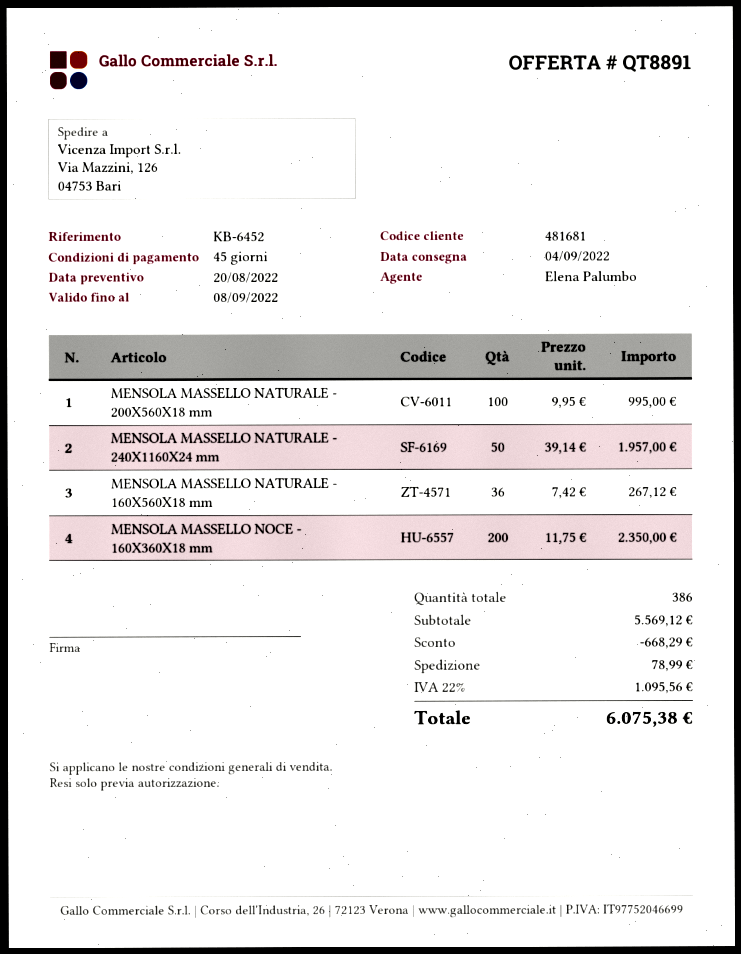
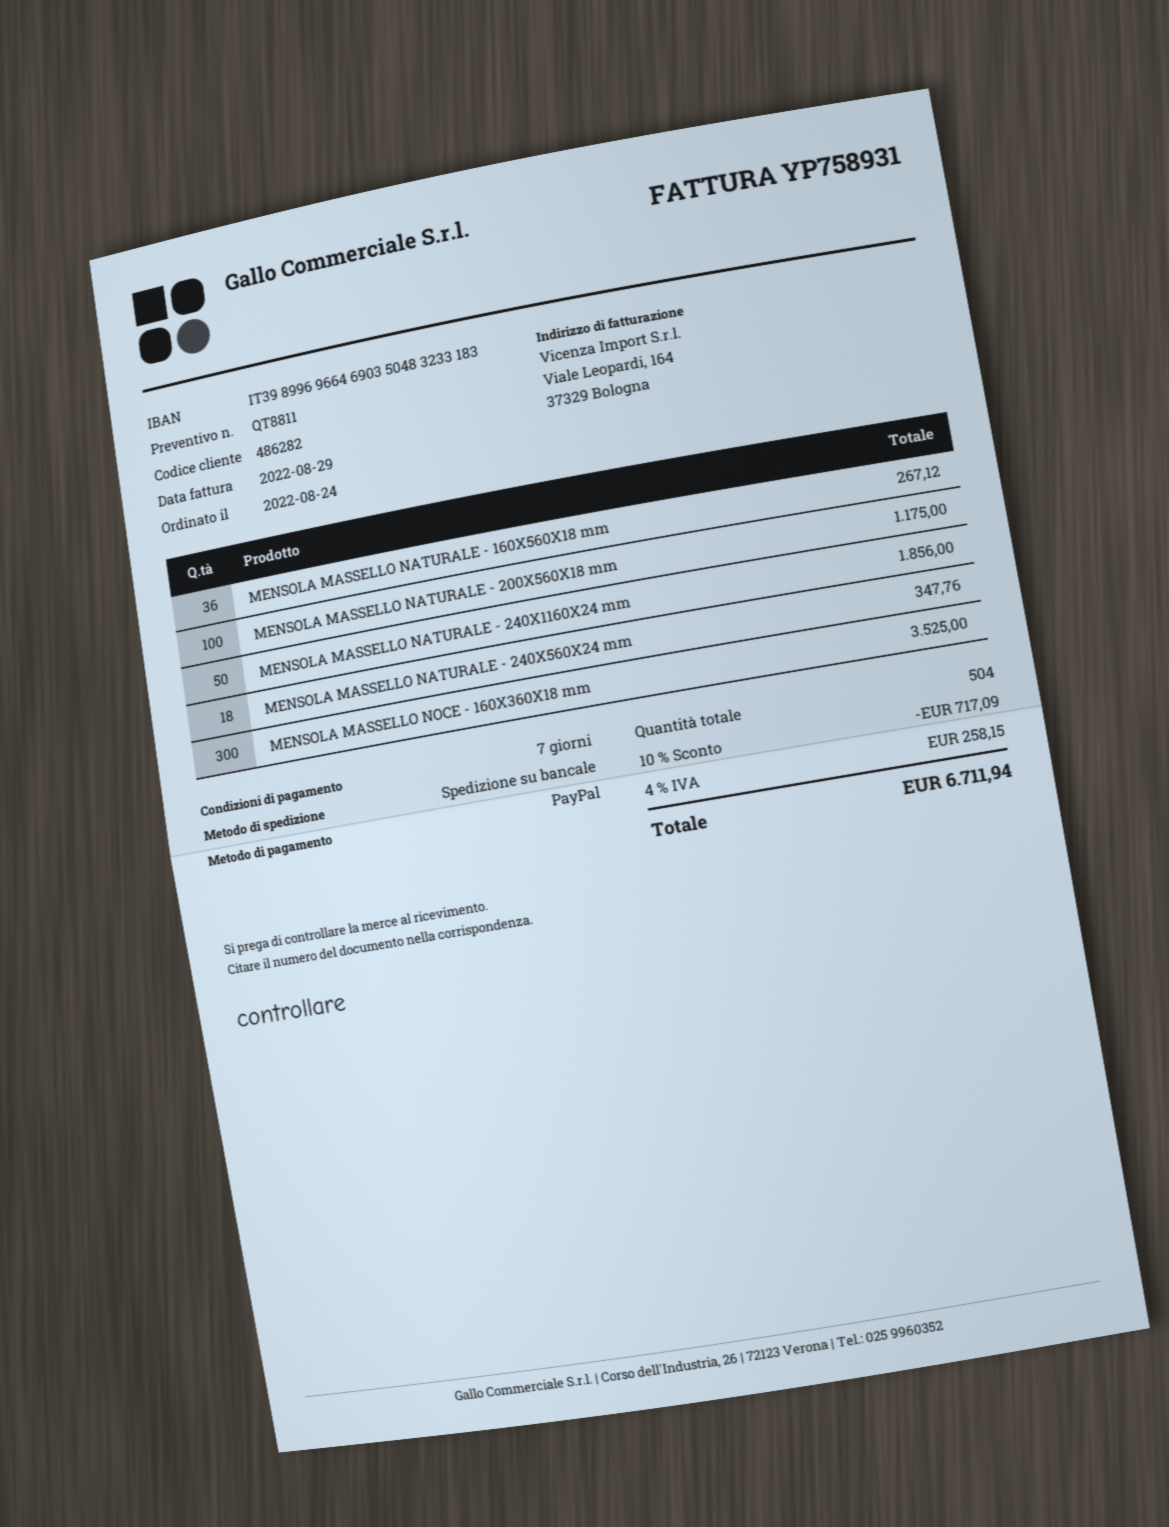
quote number: QT8891 -> QT8811
payment terms: 45 days -> 7 days
customer number: 481681 -> 486282
MENSOLA MASSELLO NATURALE - 200X560X18 mm: 100 for 995.00 -> 100 for 1175.00
MENSOLA MASSELLO NATURALE - 240X1160X24 mm: 50 for 1957.00 -> 50 for 1856.00
MENSOLA MASSELLO NOCE - 160X360X18 mm: 200 for 2350.00 -> 300 for 3525.00
MENSOLA MASSELLO NATURALE - 240X560X24 mm: none -> 18 for 347.76
total quantity: 386 -> 504
discount: 668.29 -> 717.09
shipping: 78.99 -> none
tax: 22% = 1095.56 -> 4% = 258.15
total: 6075.38 -> 6711.94

